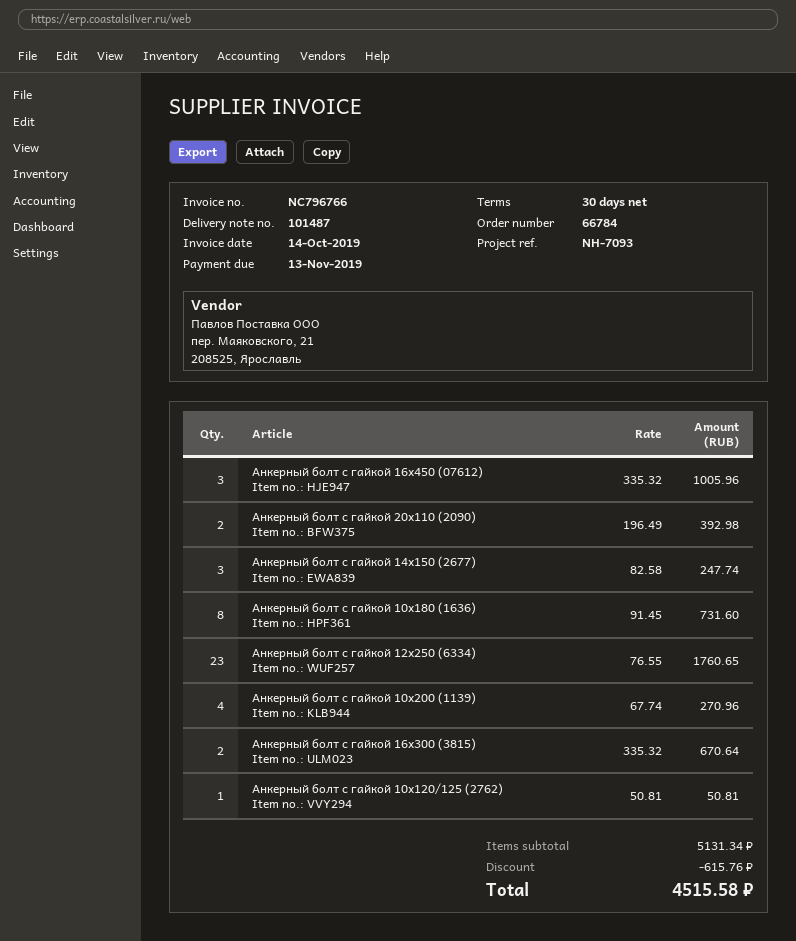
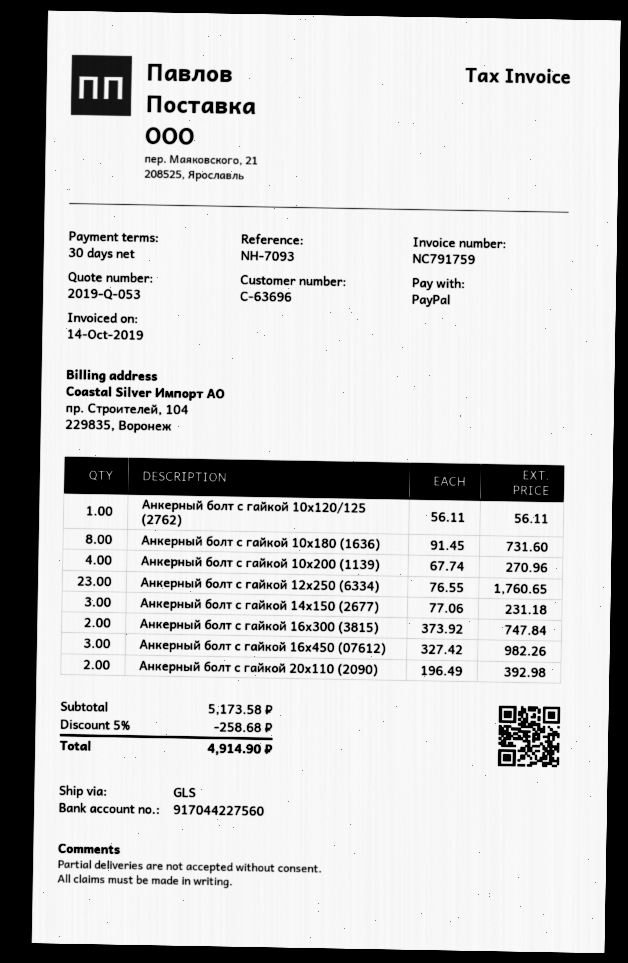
invoice number: NC796766 -> NC791759
Анкерный болт с гайкой 16х450 (07612): 3 x 335.32 = 1005.96 -> 3 x 327.42 = 982.26
Анкерный болт с гайкой 14х150 (2677): 3 x 82.58 = 247.74 -> 3 x 77.06 = 231.18
Анкерный болт с гайкой 16х300 (3815): 2 x 335.32 = 670.64 -> 2 x 373.92 = 747.84
Анкерный болт с гайкой 10х120/125 (2762): 1 x 50.81 = 50.81 -> 1 x 56.11 = 56.11
subtotal: 5131.34 -> 5173.58
discount: 615.76 -> 258.68
total: 4515.58 -> 4914.90

